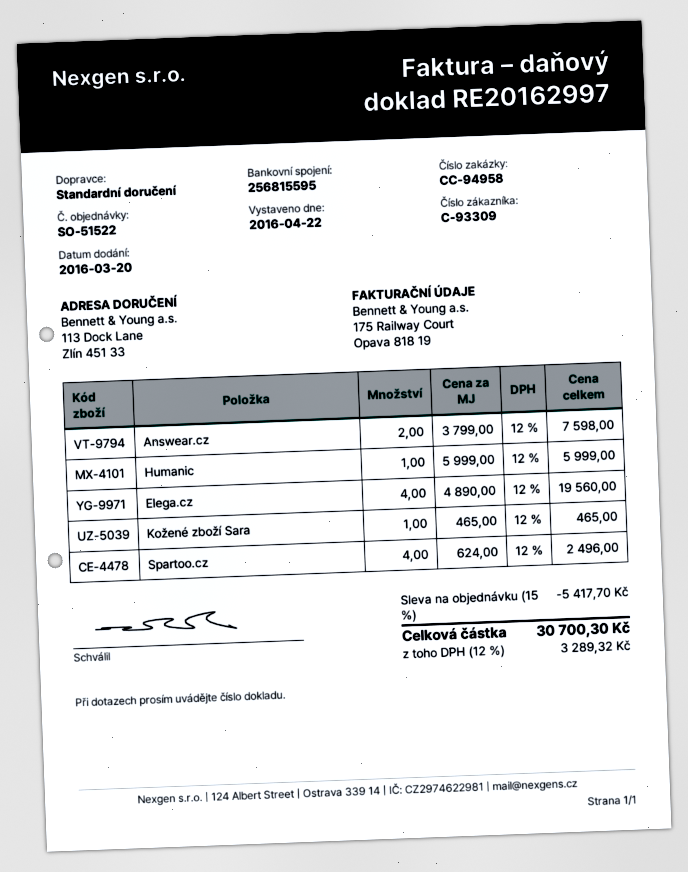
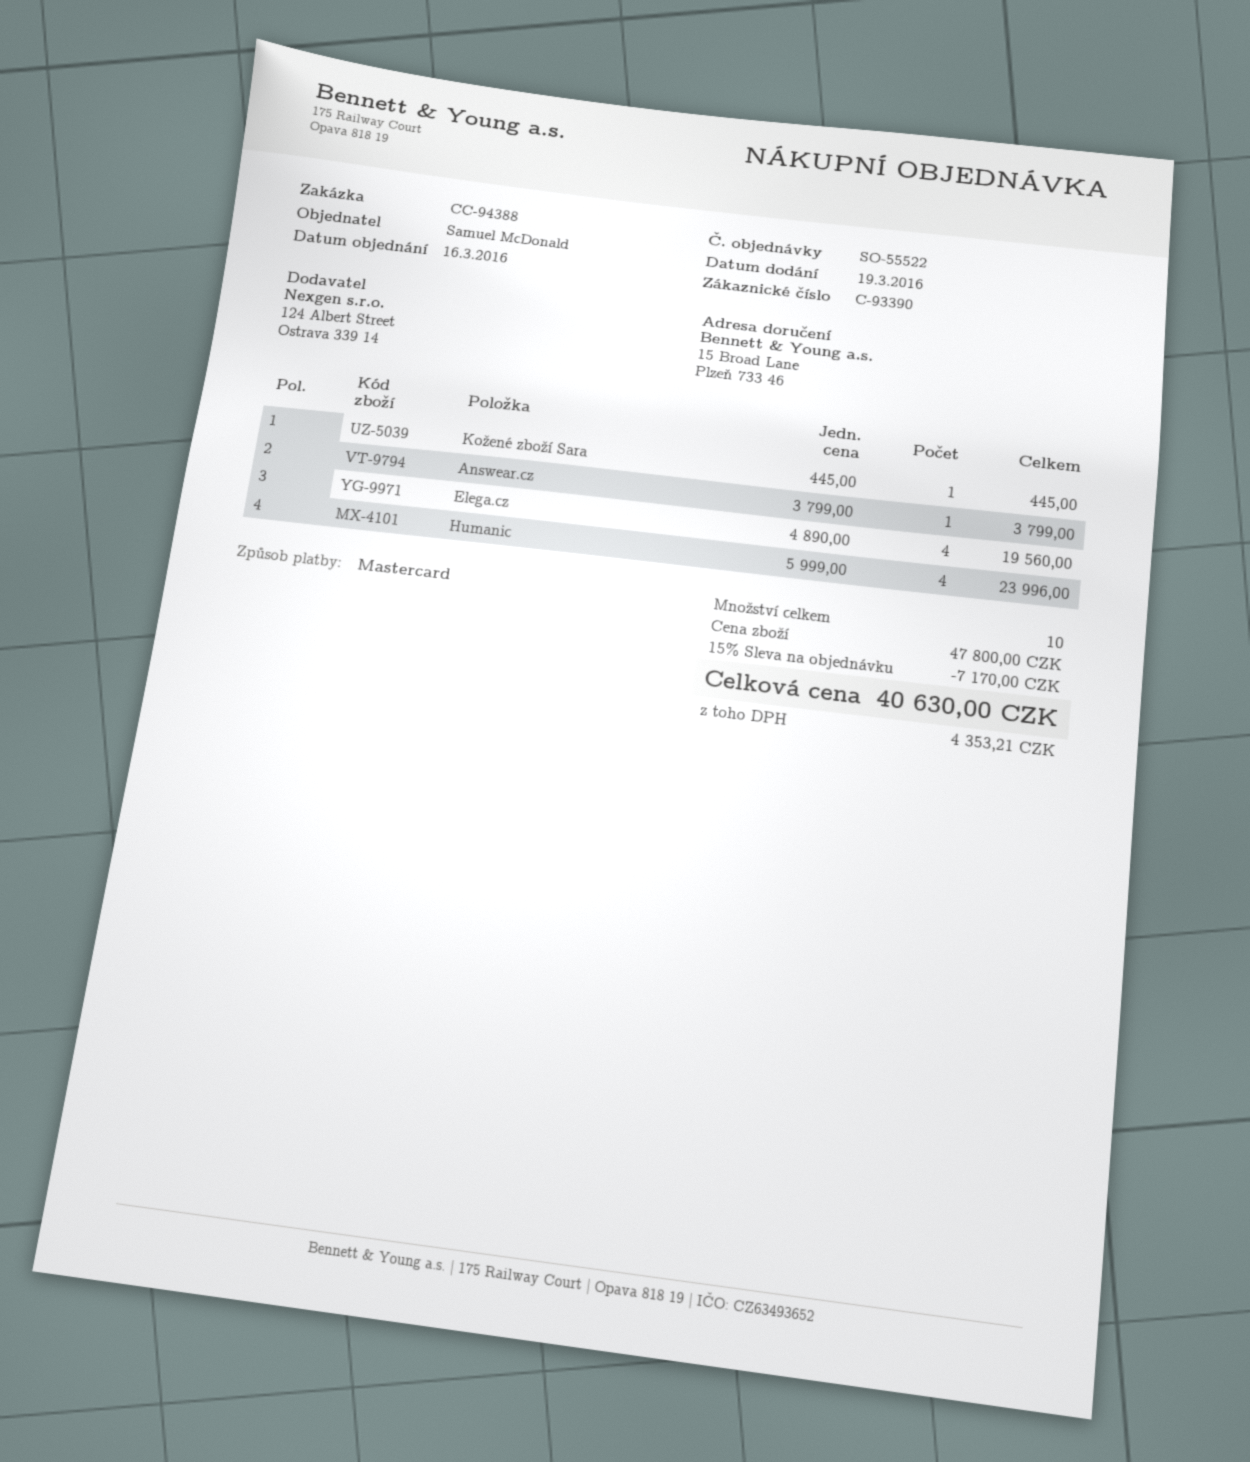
order number: SO-51522 -> SO-55522
delivery date: 2016-03-20 -> 2016-03-19
customer number: C-93309 -> C-93390
reference: CC-94958 -> CC-94388
ship to: 113 Dock Lane, Zlín 451 33 -> 15 Broad Lane, Plzeň 733 46
Answear.cz: 2 x 3799.00 = 7598.00 -> 1 x 3799.00 = 3799.00
Humanic: 1 x 5999.00 = 5999.00 -> 4 x 5999.00 = 23996.00
Kožené zboží Sara: 1 x 465.00 = 465.00 -> 1 x 445.00 = 445.00
Spartoo.cz: 4 x 624.00 = 2496.00 -> none
discount: 15% = 5417.70 -> 15% = 7170.00
tax: 3289.32 -> 4353.21
total: 30700.30 -> 40630.00

